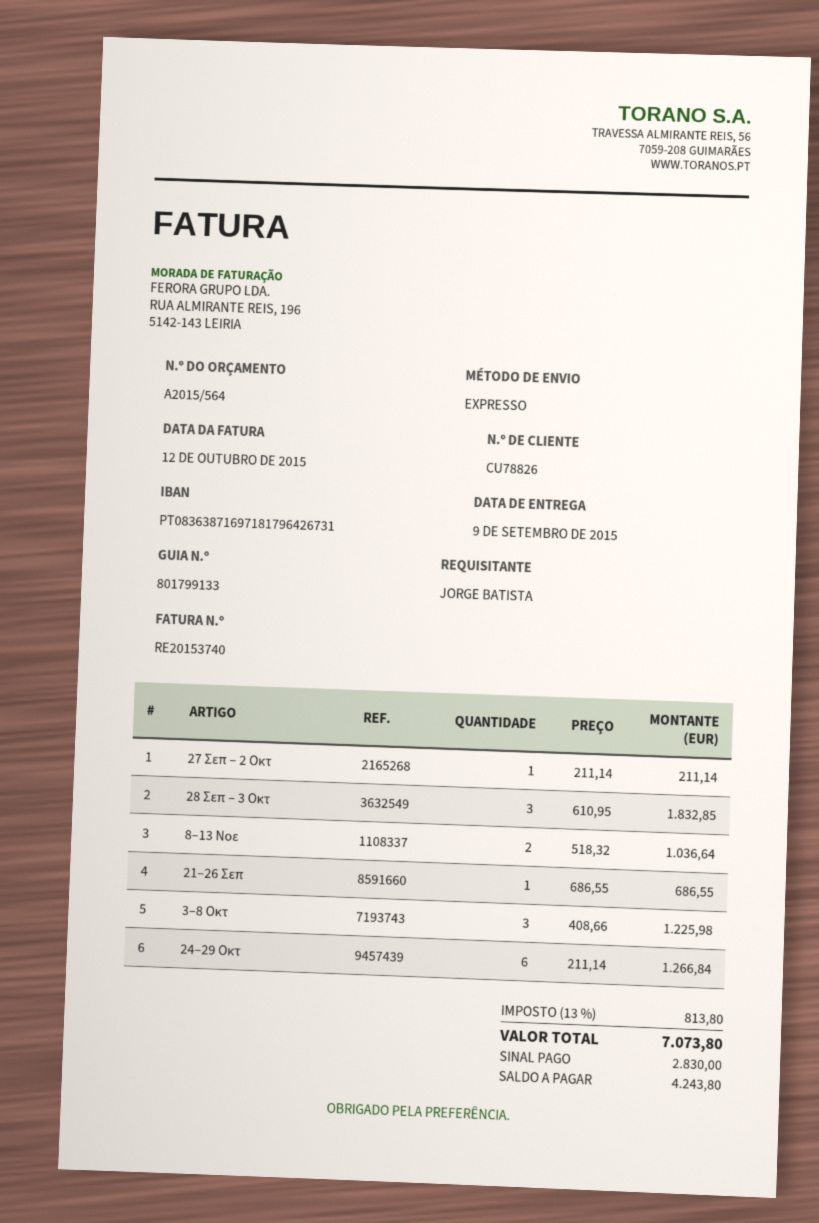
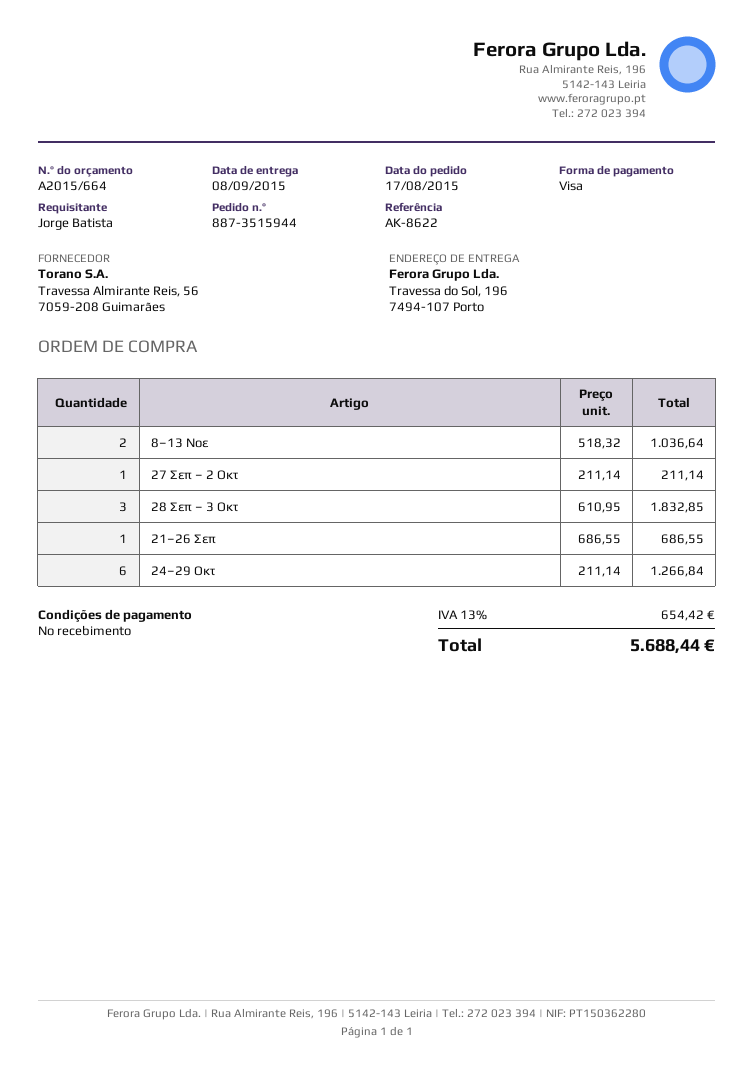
quote number: A2015/564 -> A2015/664
delivery date: 2015-09-09 -> 2015-09-08
3–8 Οκτ: 3 x 408.66 = 1225.98 -> none
tax: 13% = 813.80 -> 13% = 654.42
total: 7073.80 -> 5688.44

